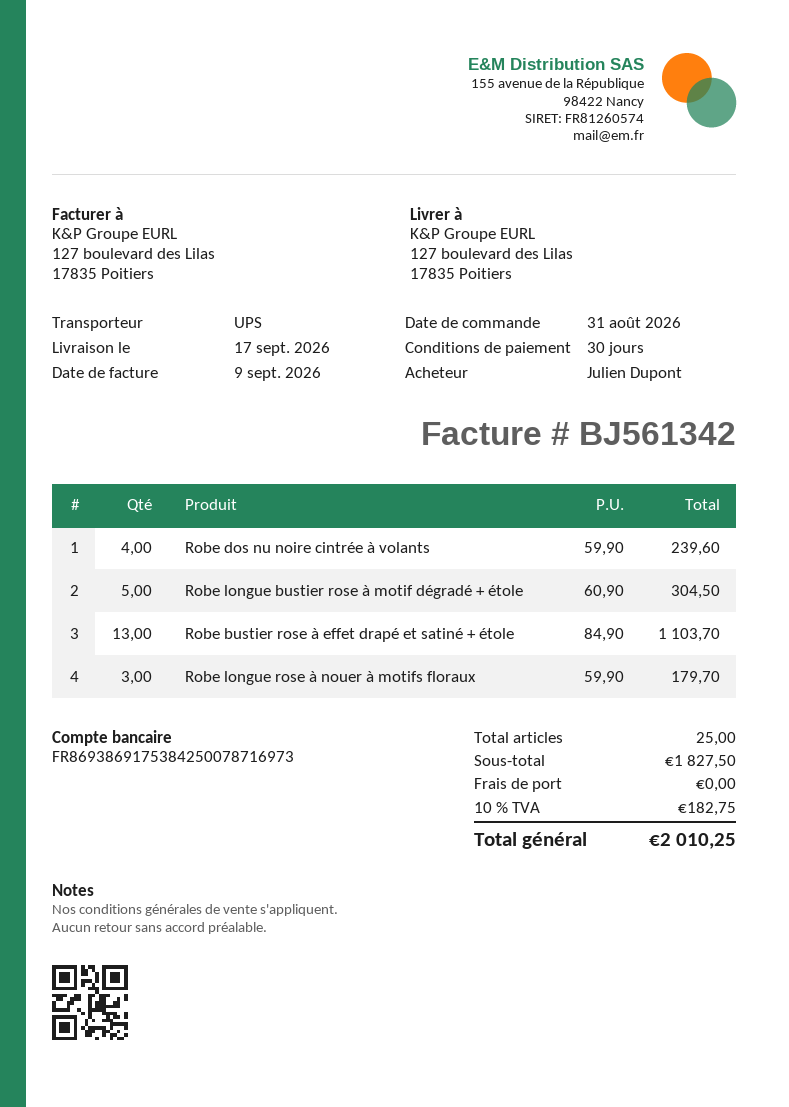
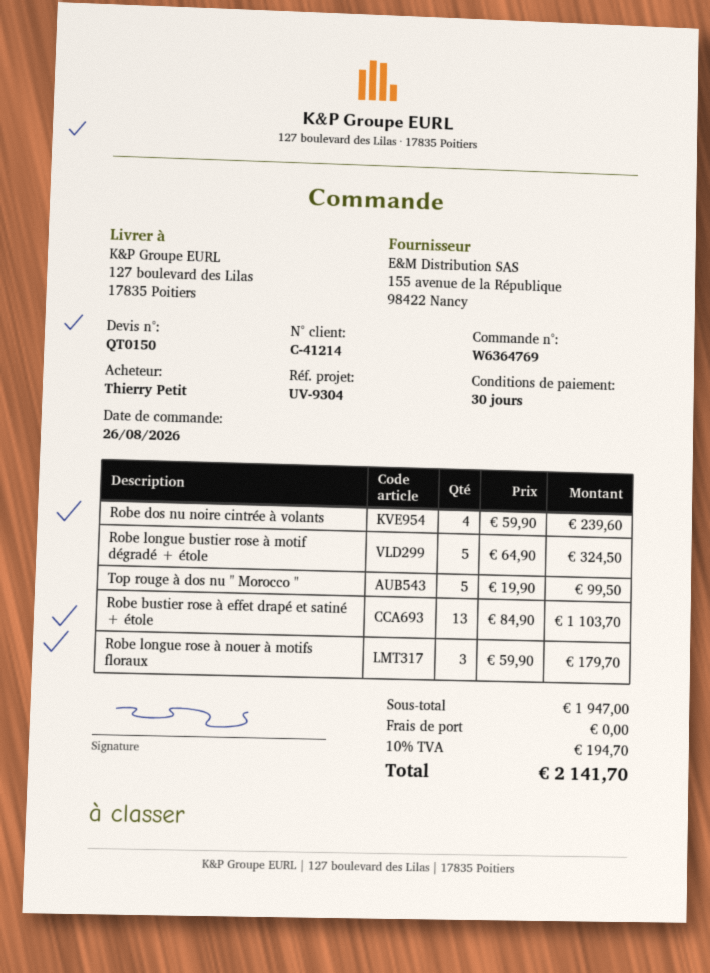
order date: 2026-08-31 -> 2026-08-26
ordered by: Julien Dupont -> Thierry Petit
Robe longue bustier rose à motif dégradé + étole: 5 x 60.90 = 304.50 -> 5 x 64.90 = 324.50
Top rouge à dos nu " Morocco ": none -> 5 x 19.90 = 99.50
subtotal: 1827.50 -> 1947.00
tax: 10% = 182.75 -> 10% = 194.70
total: 2010.25 -> 2141.70

